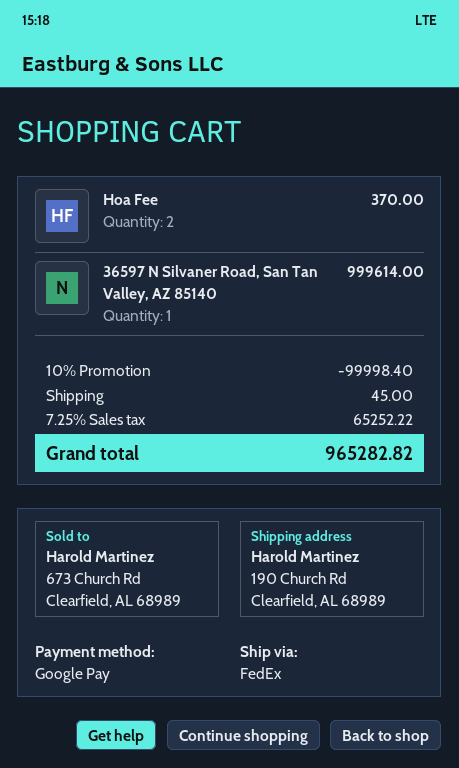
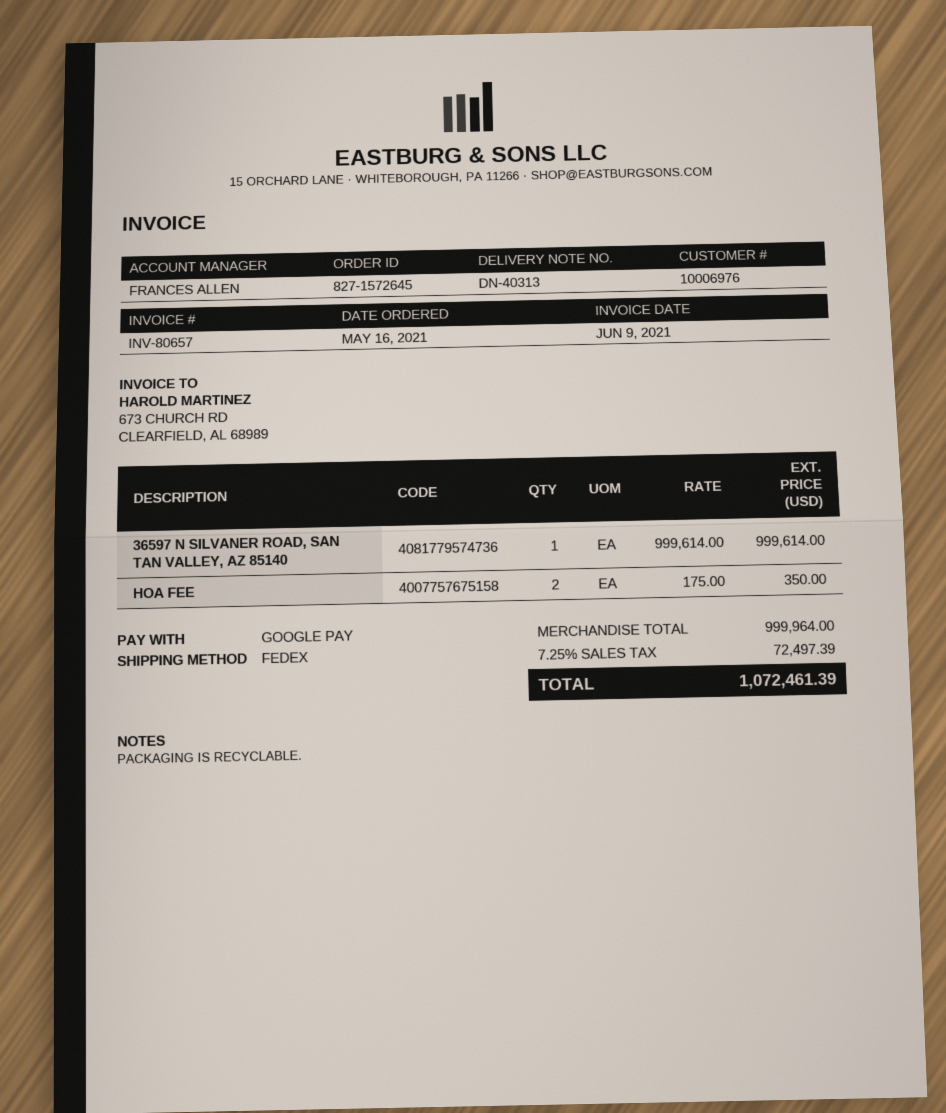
Hoa Fee: 2 for 370.00 -> 2 for 350.00
discount: 10% = 99998.40 -> none
shipping: 45.00 -> none
tax: 7.25% = 65252.22 -> 7.25% = 72497.39
total: 965282.82 -> 1072461.39

